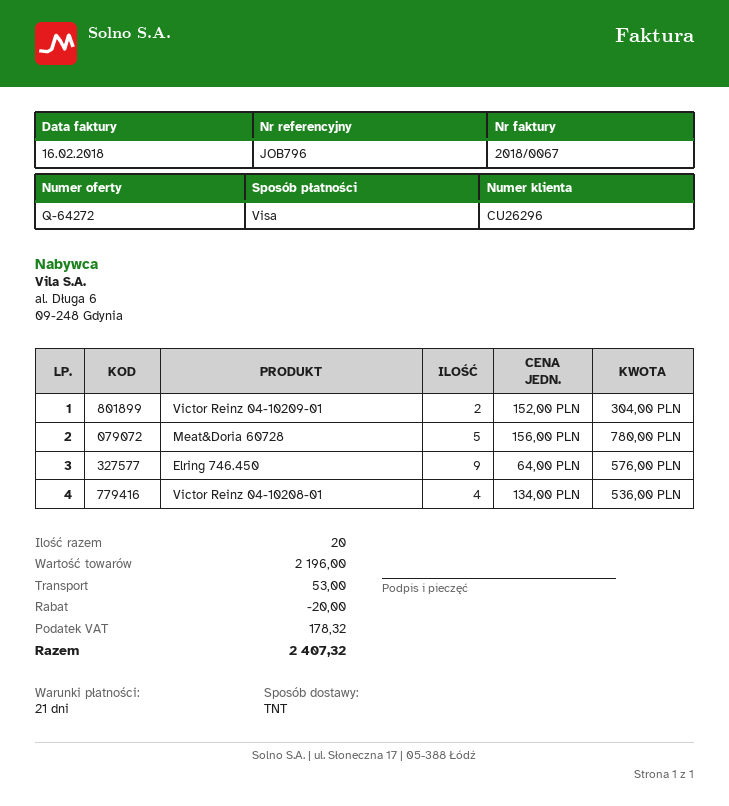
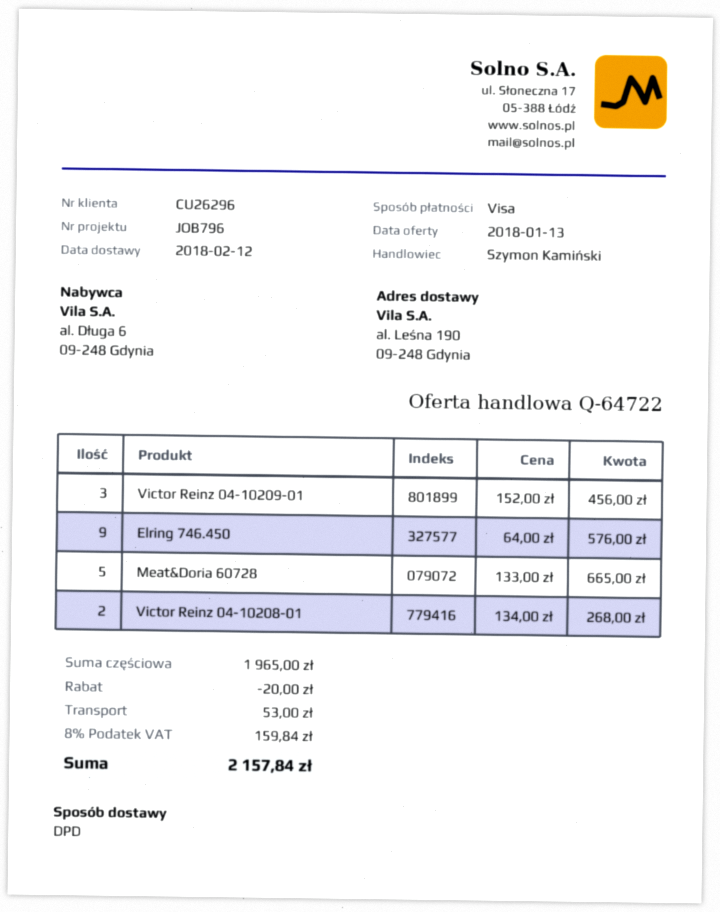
quote number: Q-64272 -> Q-64722
shipping method: TNT -> DPD
Victor Reinz 04-10209-01: 2 x 152.00 = 304.00 -> 3 x 152.00 = 456.00
Meat&Doria 60728: 5 x 156.00 = 780.00 -> 5 x 133.00 = 665.00
Victor Reinz 04-10208-01: 4 x 134.00 = 536.00 -> 2 x 134.00 = 268.00
subtotal: 2196.00 -> 1965.00
tax: 178.32 -> 159.84
total: 2407.32 -> 2157.84

